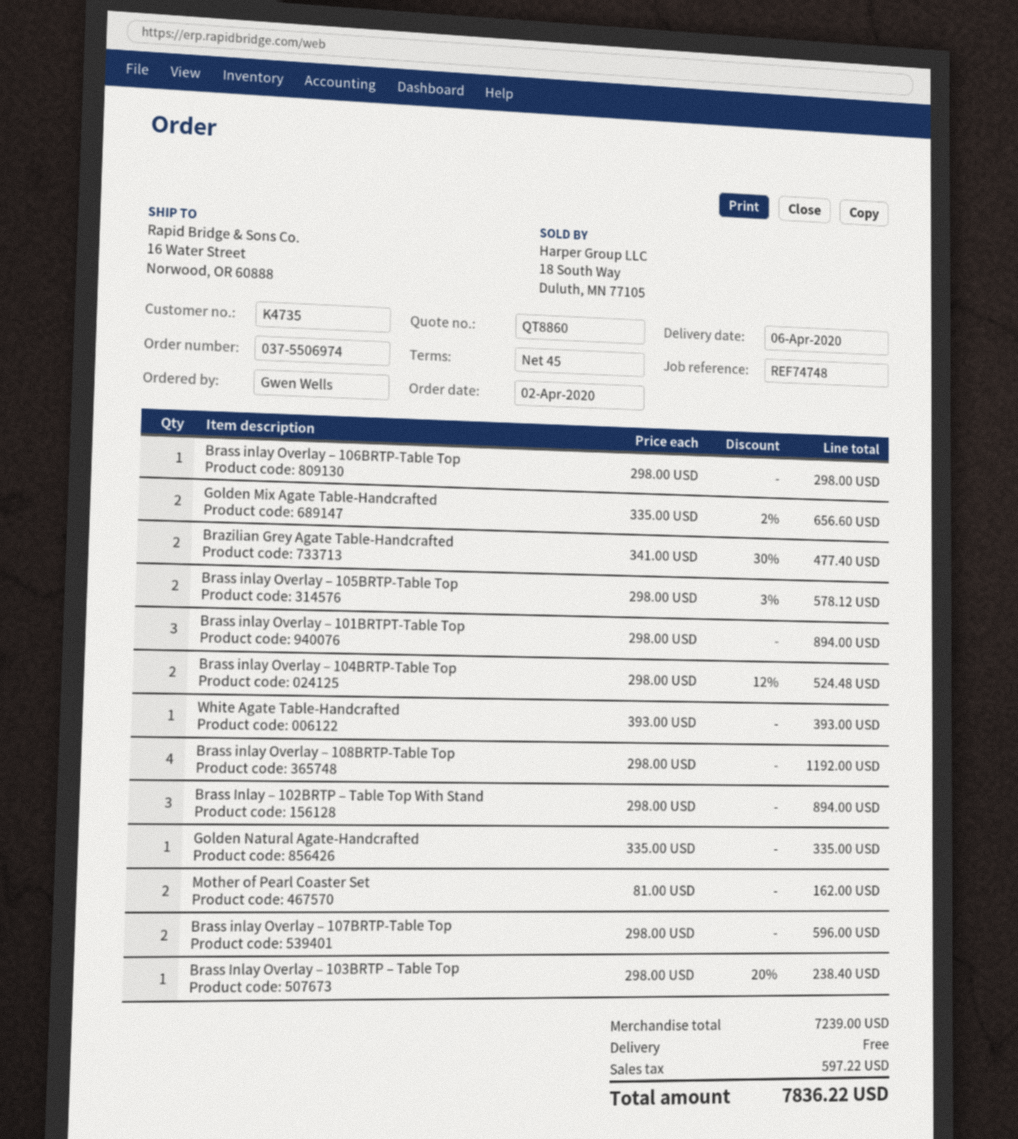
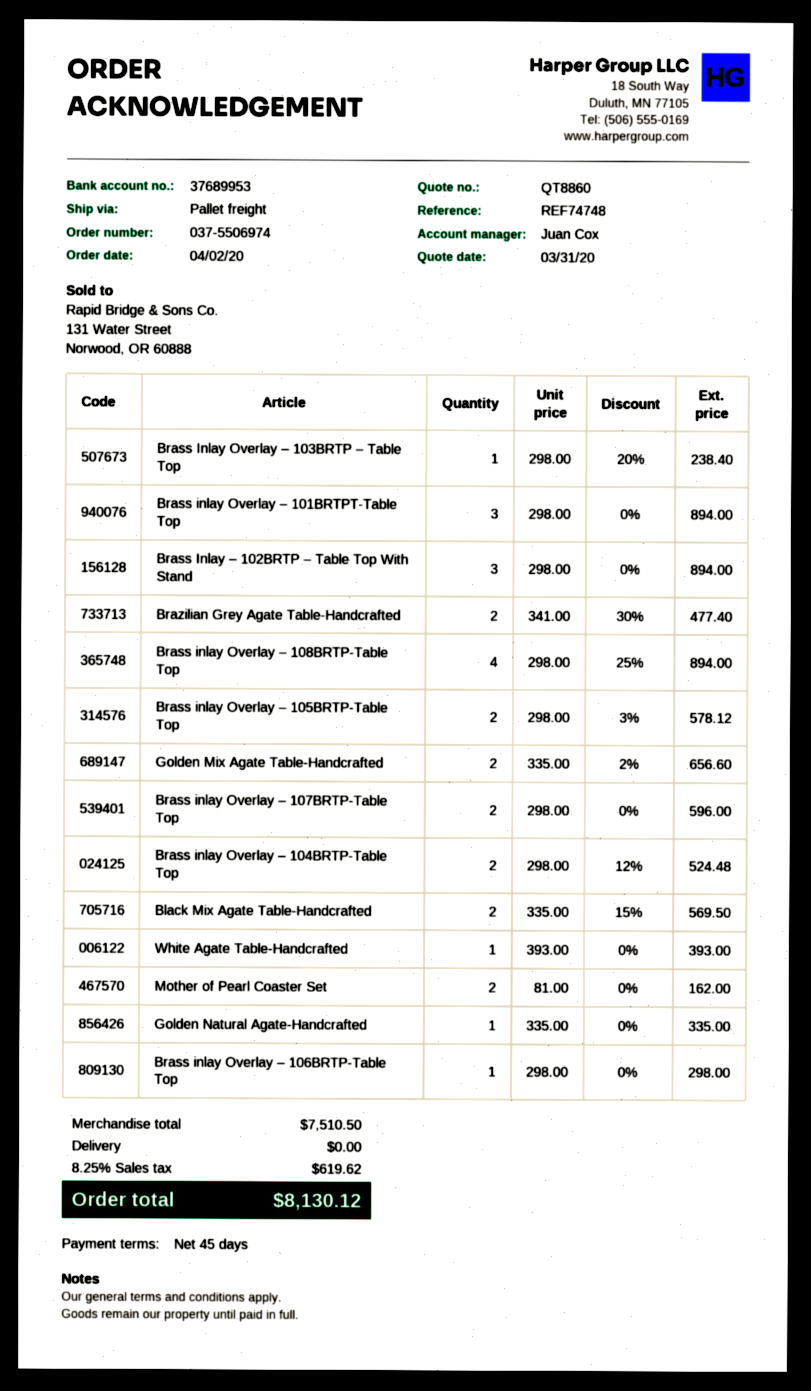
Brass inlay Overlay – 108BRTP-Table Top: 4 x 298.00 = 1192.00 -> 4 x 298.00 - 25% = 894.00
Black Mix Agate Table-Handcrafted: none -> 2 x 335.00 - 15% = 569.50
subtotal: 7239.00 -> 7510.50
tax: 597.22 -> 619.62
total: 7836.22 -> 8130.12

